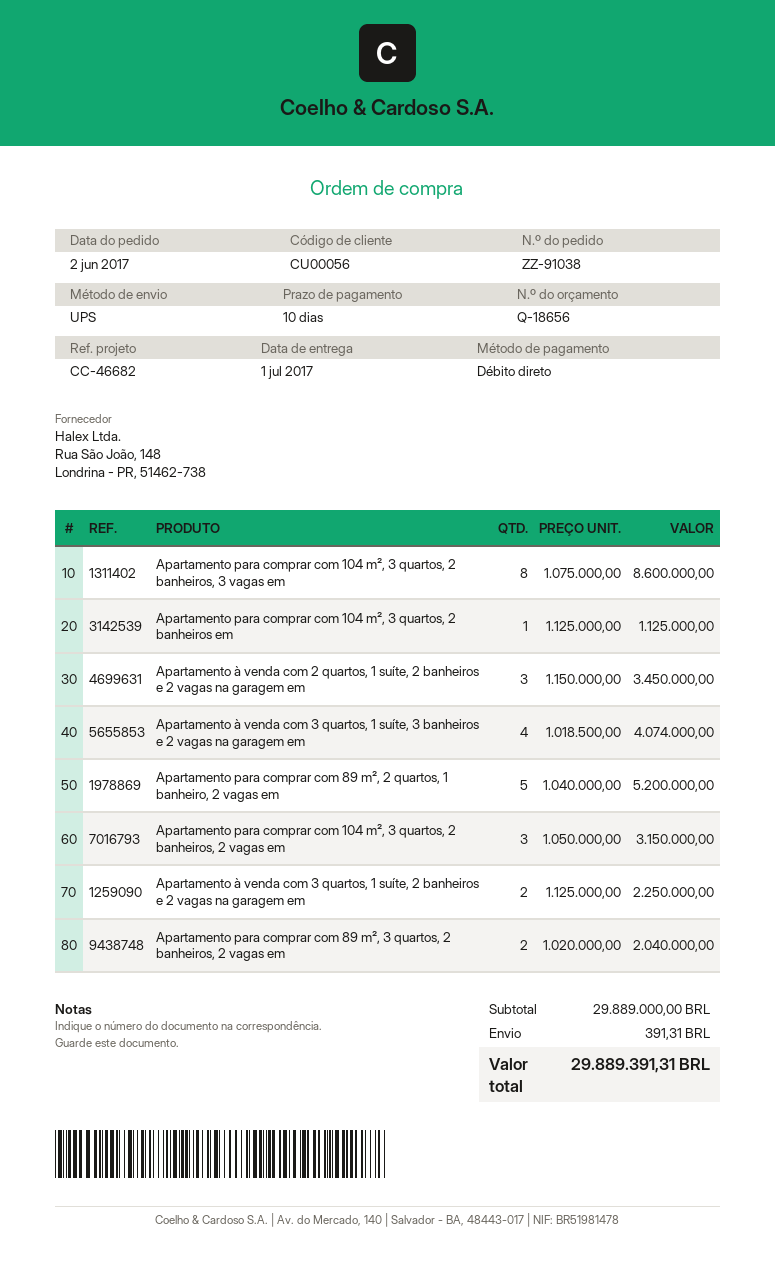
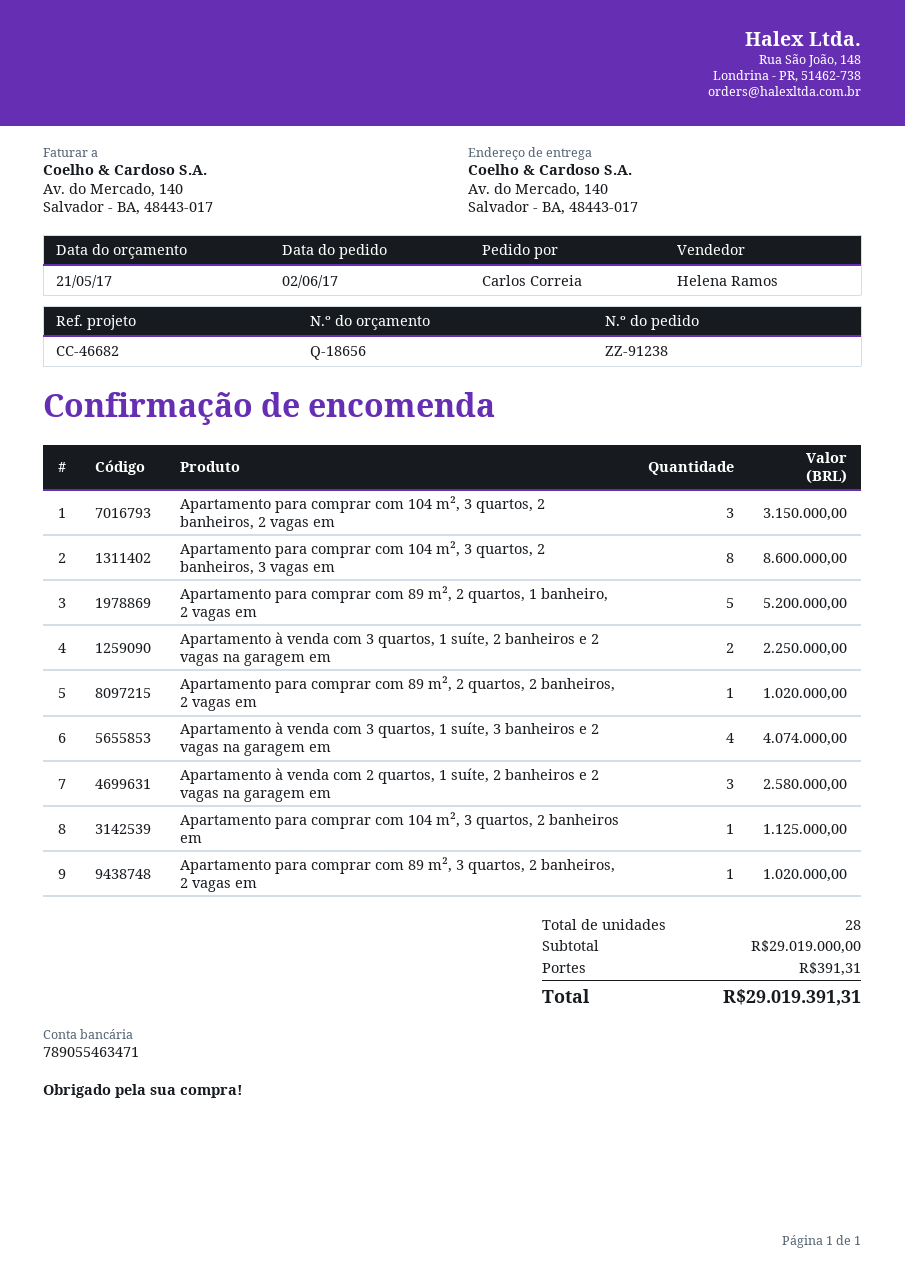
order number: ZZ-91038 -> ZZ-91238
Apartamento à venda com 2 quartos, 1 suíte, 2 banheiros e 2 vagas na garagem em: 3 for 3450000.00 -> 3 for 2580000.00
Apartamento para comprar com 89 m², 3 quartos, 2 banheiros, 2 vagas em: 2 for 2040000.00 -> 1 for 1020000.00
Apartamento para comprar com 89 m², 2 quartos, 2 banheiros, 2 vagas em: none -> 1 for 1020000.00
subtotal: 29889000.00 -> 29019000.00
total: 29889391.31 -> 29019391.31

